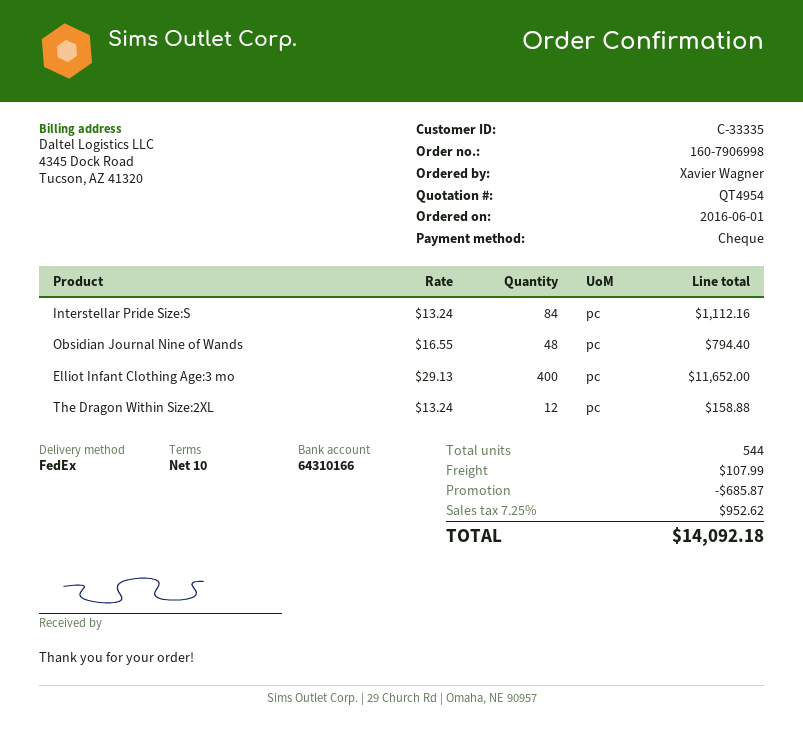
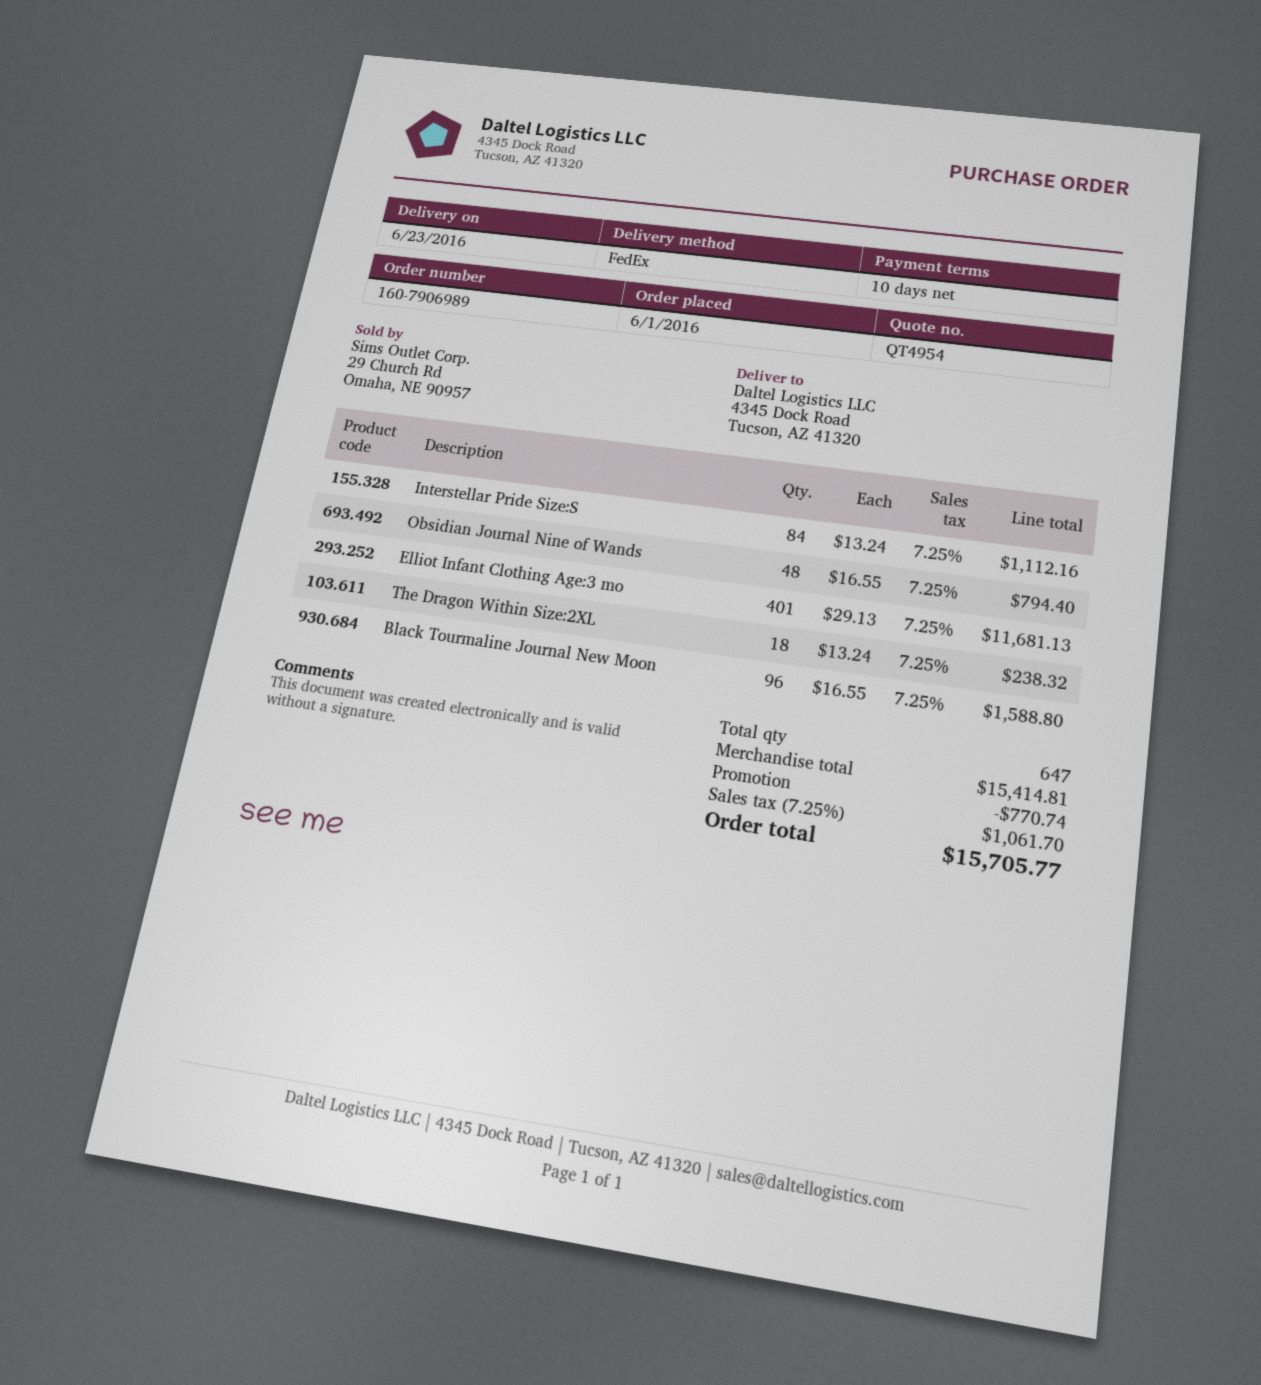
order number: 160-7906998 -> 160-7906989
Elliot Infant Clothing Age:3 mo: 400 x 29.13 = 11652.00 -> 401 x 29.13 = 11681.13
The Dragon Within Size:2XL: 12 x 13.24 = 158.88 -> 18 x 13.24 = 238.32
Black Tourmaline Journal New Moon: none -> 96 x 16.55 = 1588.80
total quantity: 544 -> 647
discount: 685.87 -> 770.74
shipping: 107.99 -> none
tax: 7.25% = 952.62 -> 7.25% = 1061.70
total: 14092.18 -> 15705.77

